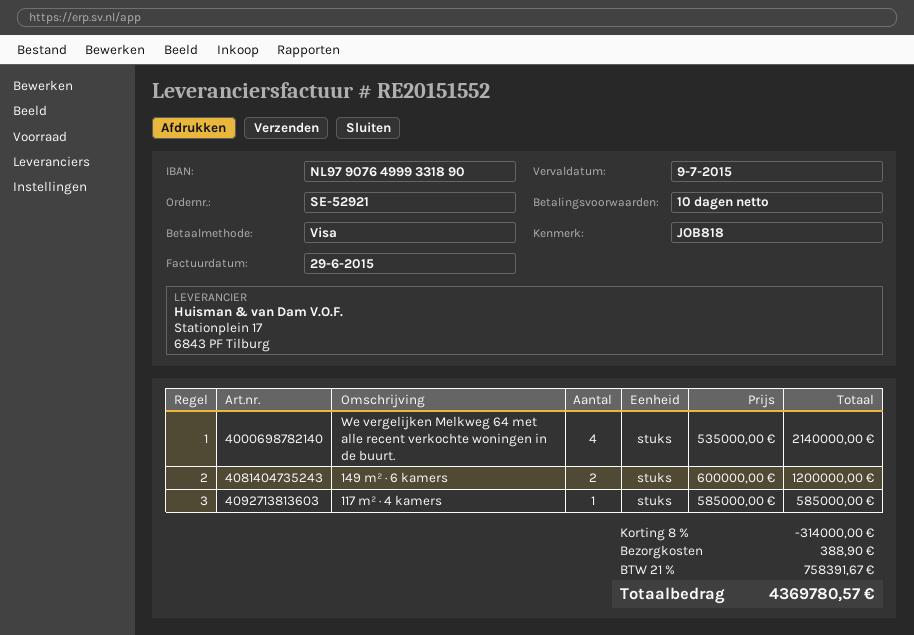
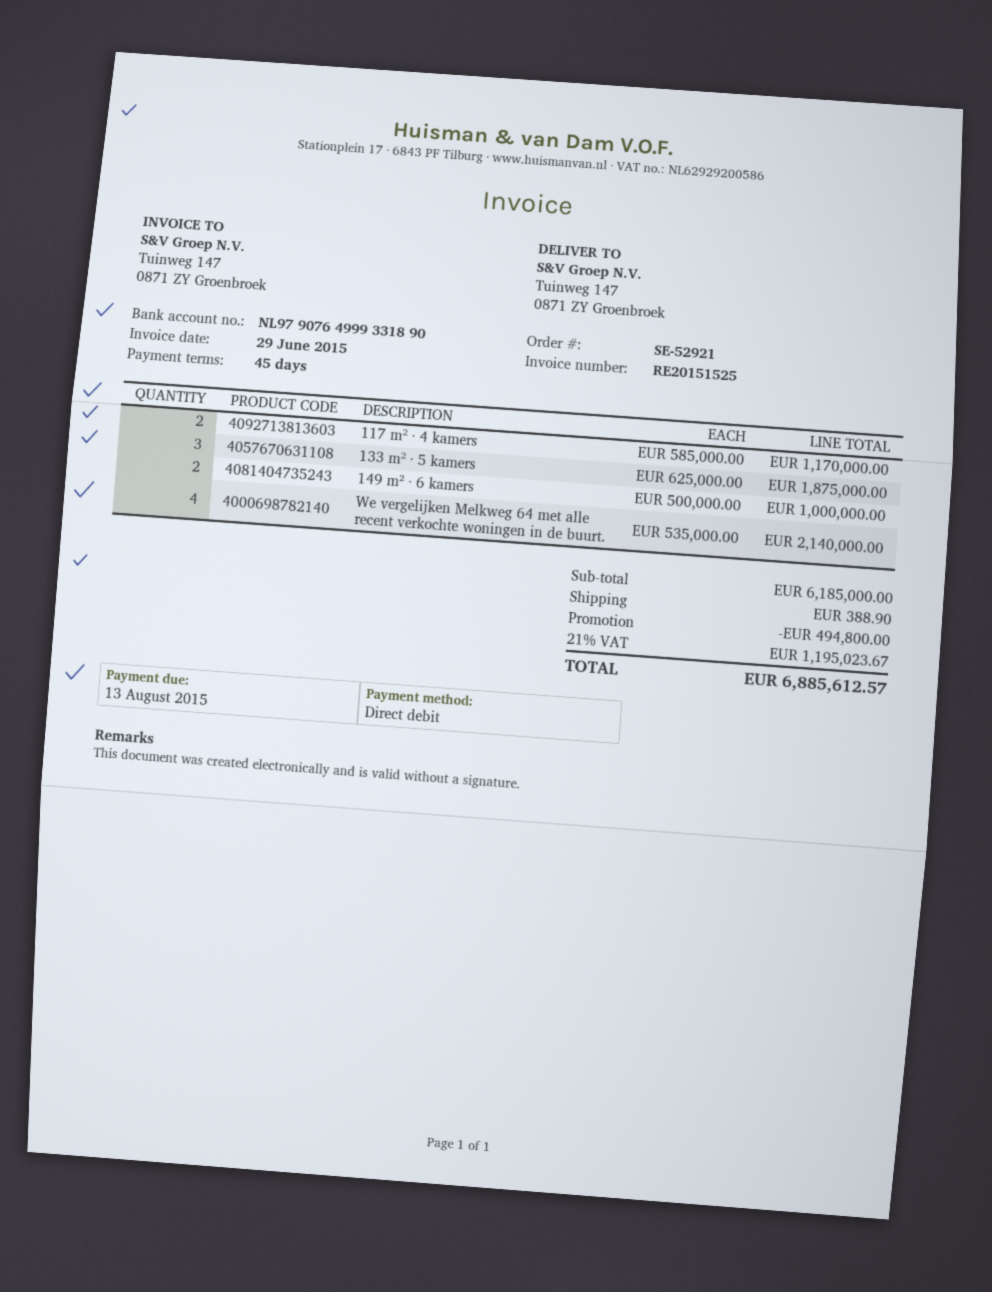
invoice number: RE20151552 -> RE20151525
payment terms: 10 days -> 45 days
due date: 2015-07-09 -> 2015-08-13
payment method: Visa -> direct debit
149 m² · 6 kamers: 2 x 600000.00 = 1200000.00 -> 2 x 500000.00 = 1000000.00
117 m² · 4 kamers: 1 x 585000.00 = 585000.00 -> 2 x 585000.00 = 1170000.00
133 m² · 5 kamers: none -> 3 x 625000.00 = 1875000.00
discount: 314000.00 -> 494800.00
tax: 21% = 758391.67 -> 21% = 1195023.67
total: 4369780.57 -> 6885612.57

